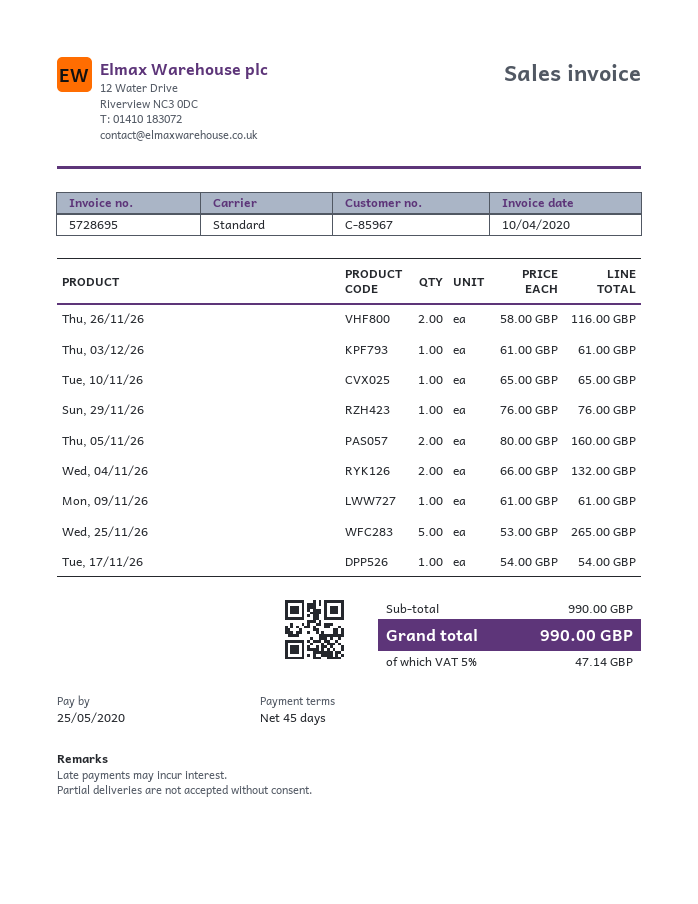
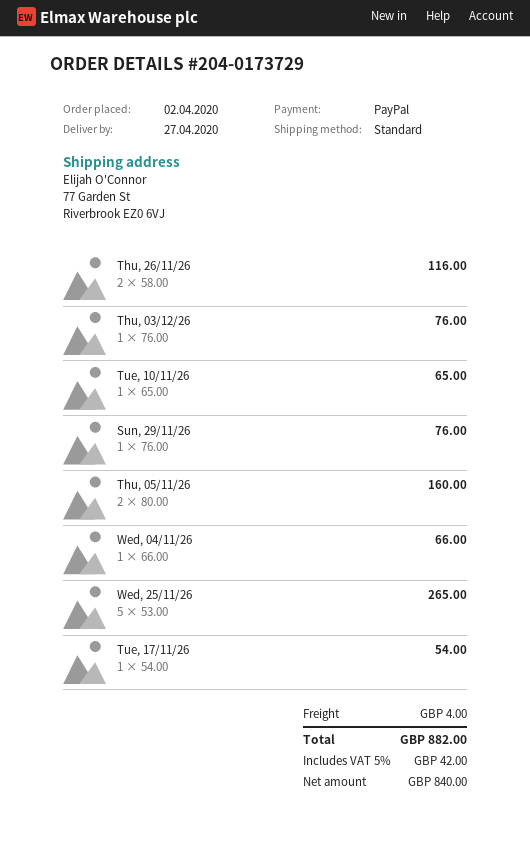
Thu, 03/12/26: 1 x 61.00 = 61.00 -> 1 x 76.00 = 76.00
Wed, 04/11/26: 2 x 66.00 = 132.00 -> 1 x 66.00 = 66.00
Mon, 09/11/26: 1 x 61.00 = 61.00 -> none
shipping: none -> 4.00
tax: 5% = 47.14 -> 5% = 42.00
total: 990.00 -> 882.00

